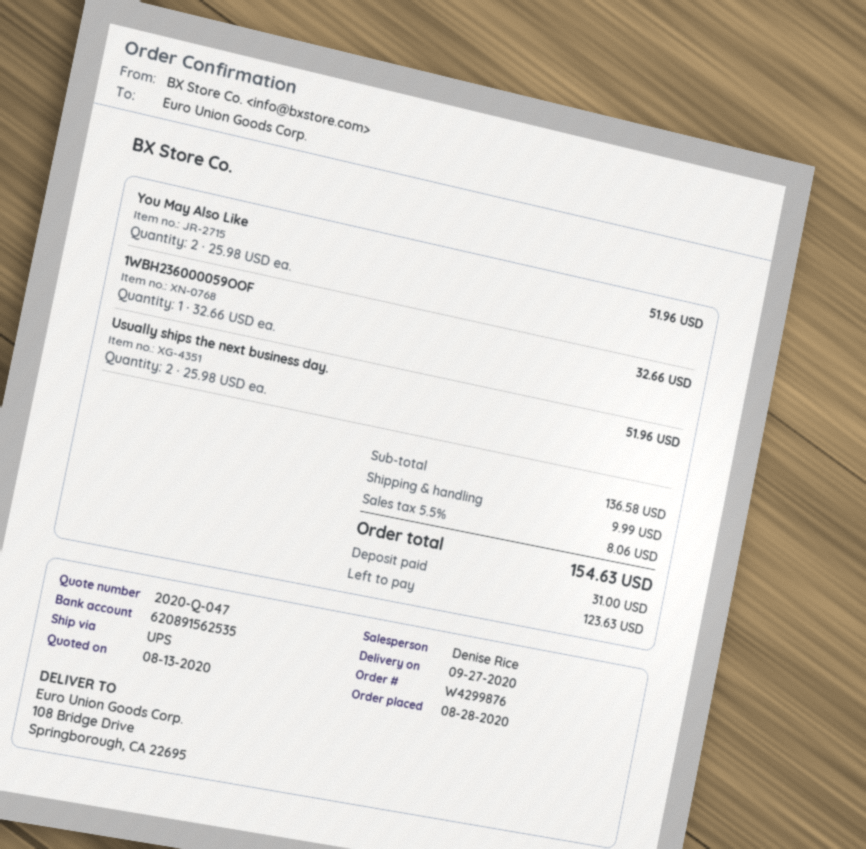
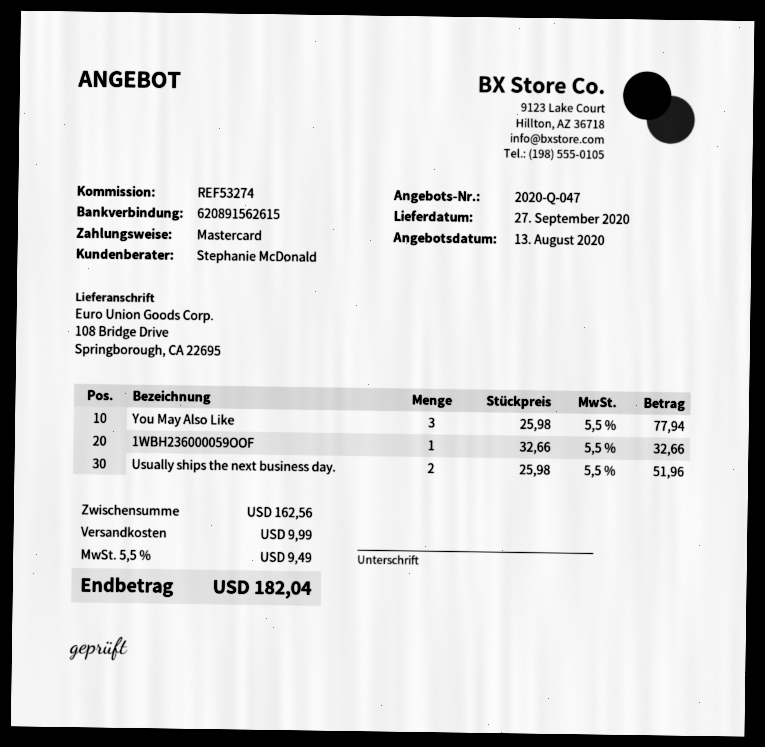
sales rep: Denise Rice -> Stephanie McDonald
bank account: 620891562535 -> 620891562615
You May Also Like: 2 x 25.98 = 51.96 -> 3 x 25.98 = 77.94
subtotal: 136.58 -> 162.56
tax: 5.5% = 8.06 -> 5.5% = 9.49
total: 154.63 -> 182.04

